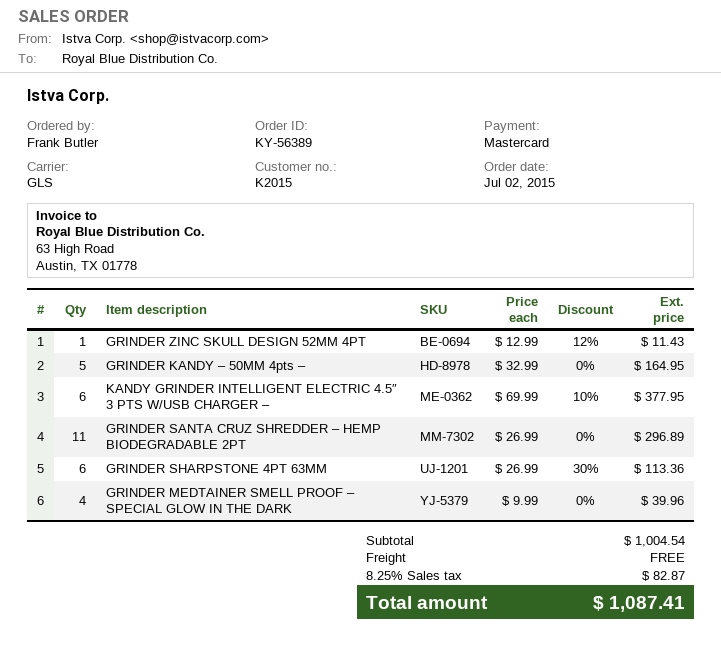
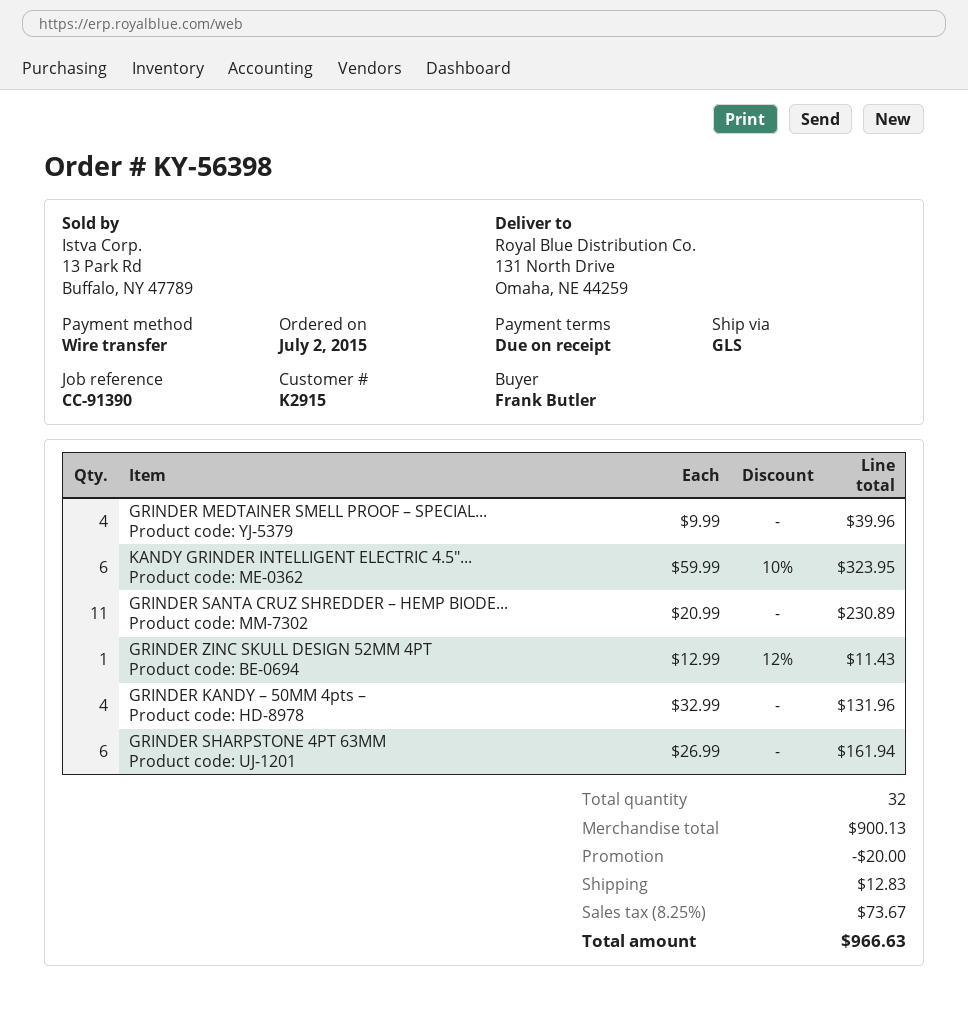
order number: KY-56389 -> KY-56398
customer number: K2015 -> K2915
payment method: Mastercard -> bank transfer
GRINDER KANDY – 50MM 4pts –: 5 x 32.99 = 164.95 -> 4 x 32.99 = 131.96
KANDY GRINDER INTELLIGENT ELECTRIC 4.5″ 3 PTS W/USB CHARGER –: 6 x 69.99 - 10% = 377.95 -> 6 x 59.99 - 10% = 323.95
GRINDER SANTA CRUZ SHREDDER – HEMP BIODEGRADABLE 2PT: 11 x 26.99 = 296.89 -> 11 x 20.99 = 230.89
GRINDER SHARPSTONE 4PT 63MM: 6 x 26.99 - 30% = 113.36 -> 6 x 26.99 = 161.94
subtotal: 1004.54 -> 900.13
discount: none -> 20.00
shipping: 0.00 -> 12.83
tax: 8.25% = 82.87 -> 8.25% = 73.67
total: 1087.41 -> 966.63

